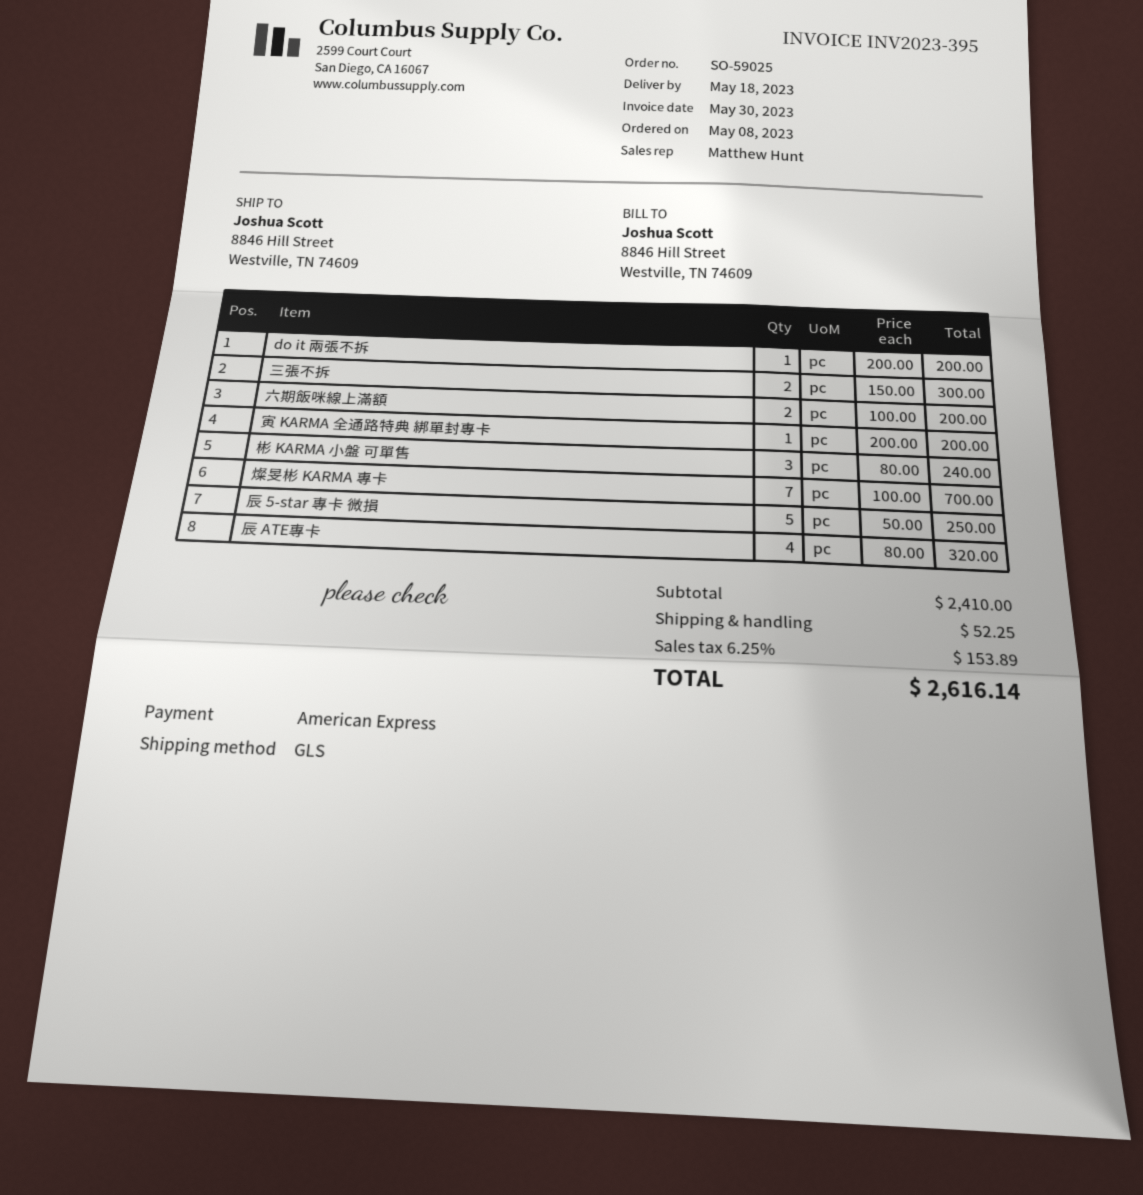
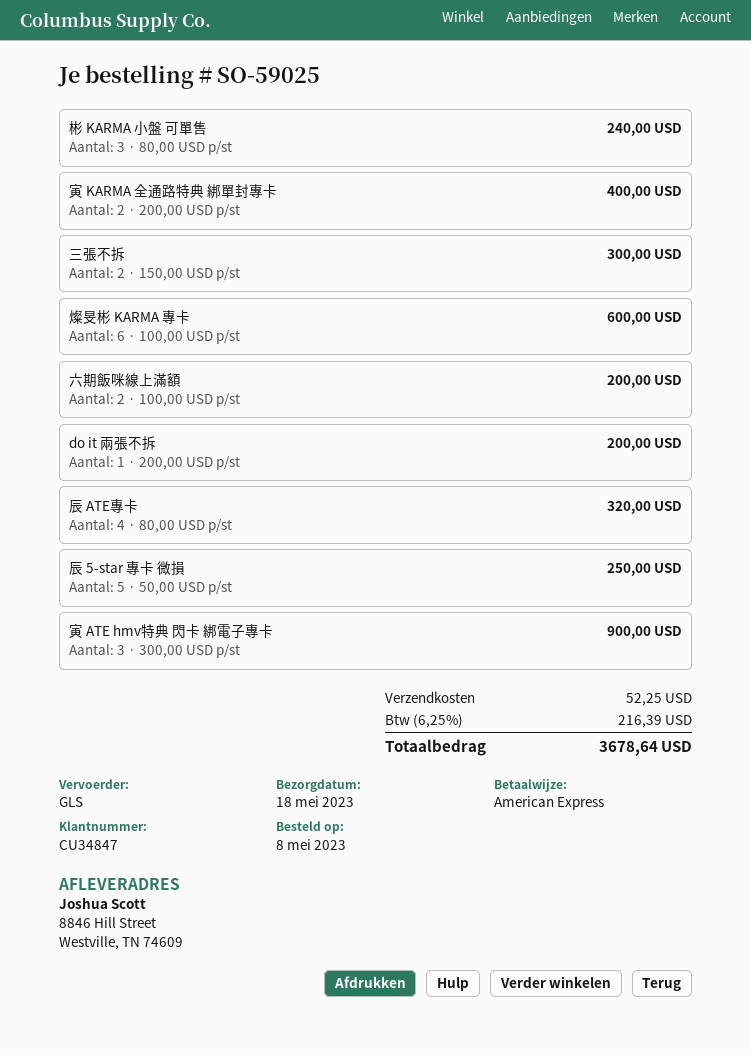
寅 KARMA 全通路特典 綁單封專卡: 1 x 200.00 = 200.00 -> 2 x 200.00 = 400.00
燦旻彬 KARMA 專卡: 7 x 100.00 = 700.00 -> 6 x 100.00 = 600.00
寅 ATE hmv特典 閃卡 綁電子專卡: none -> 3 x 300.00 = 900.00
tax: 6.25% = 153.89 -> 6.25% = 216.39
total: 2616.14 -> 3678.64

